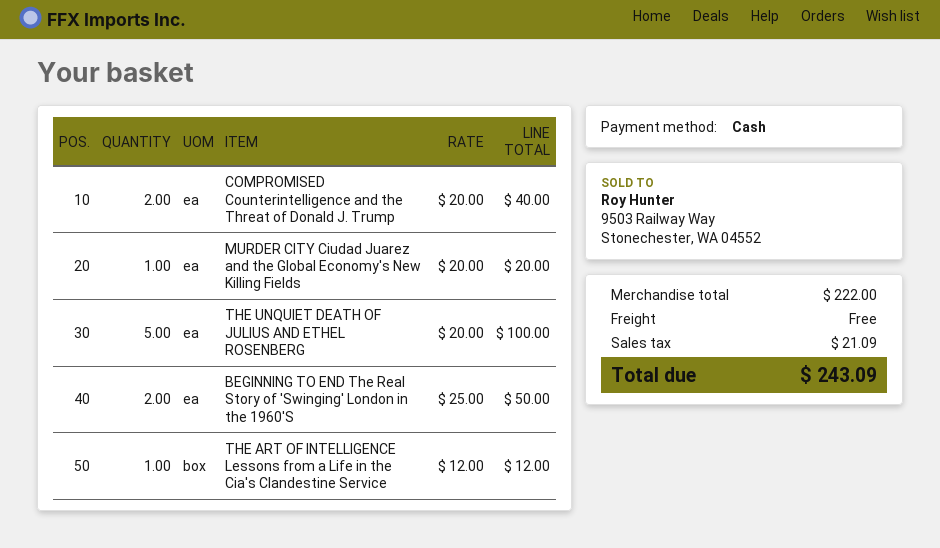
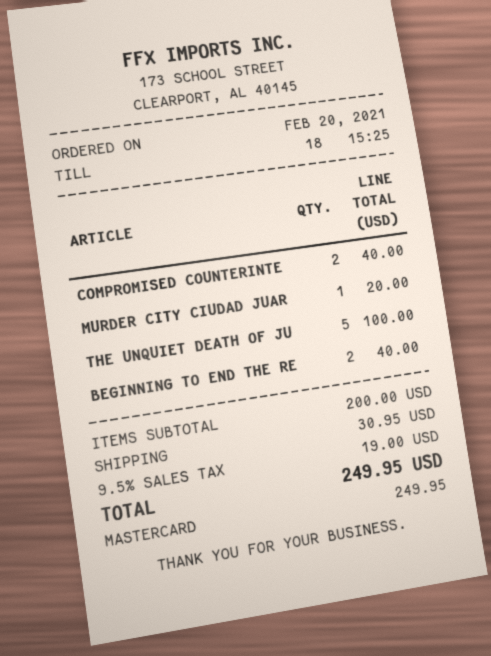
payment method: cash -> Mastercard
BEGINNING TO END The Real Story of 'Swinging' London in the 1960'S: 2 for 50.00 -> 2 for 40.00
THE ART OF INTELLIGENCE Lessons from a Life in the Cia's Clandestine Service: 1 for 12.00 -> none
subtotal: 222.00 -> 200.00
shipping: 0.00 -> 30.95
tax: 21.09 -> 19.00
total: 243.09 -> 249.95

